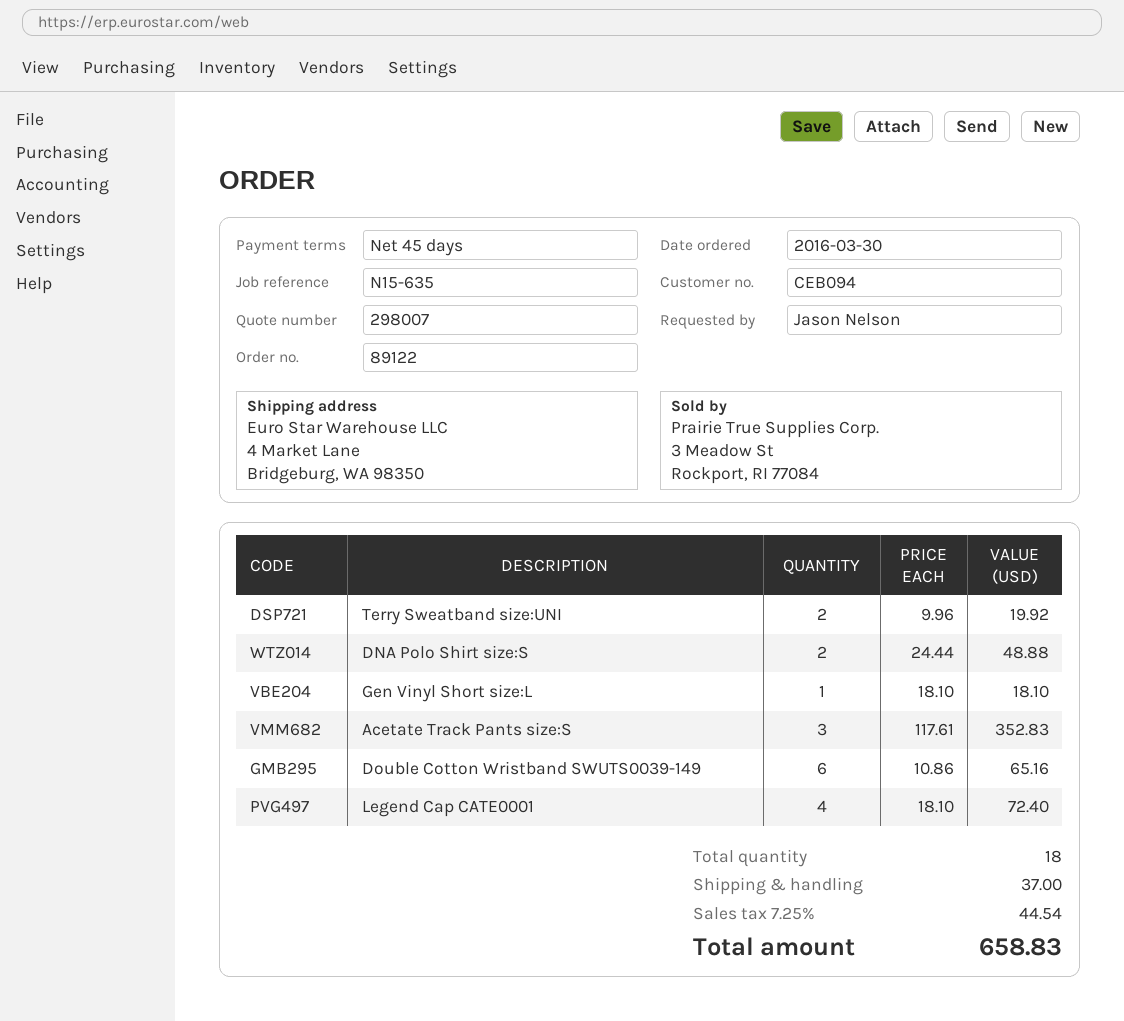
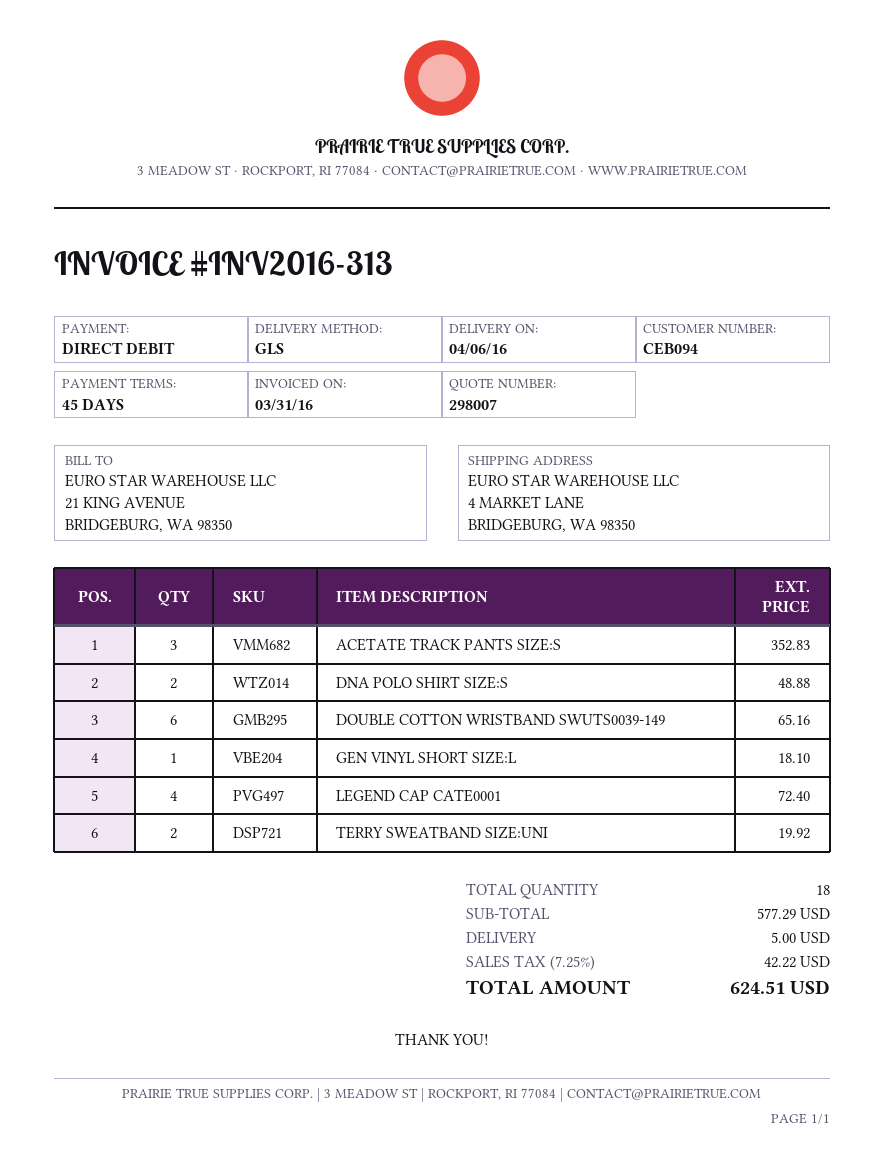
shipping: 37.00 -> 5.00
tax: 7.25% = 44.54 -> 7.25% = 42.22
total: 658.83 -> 624.51

